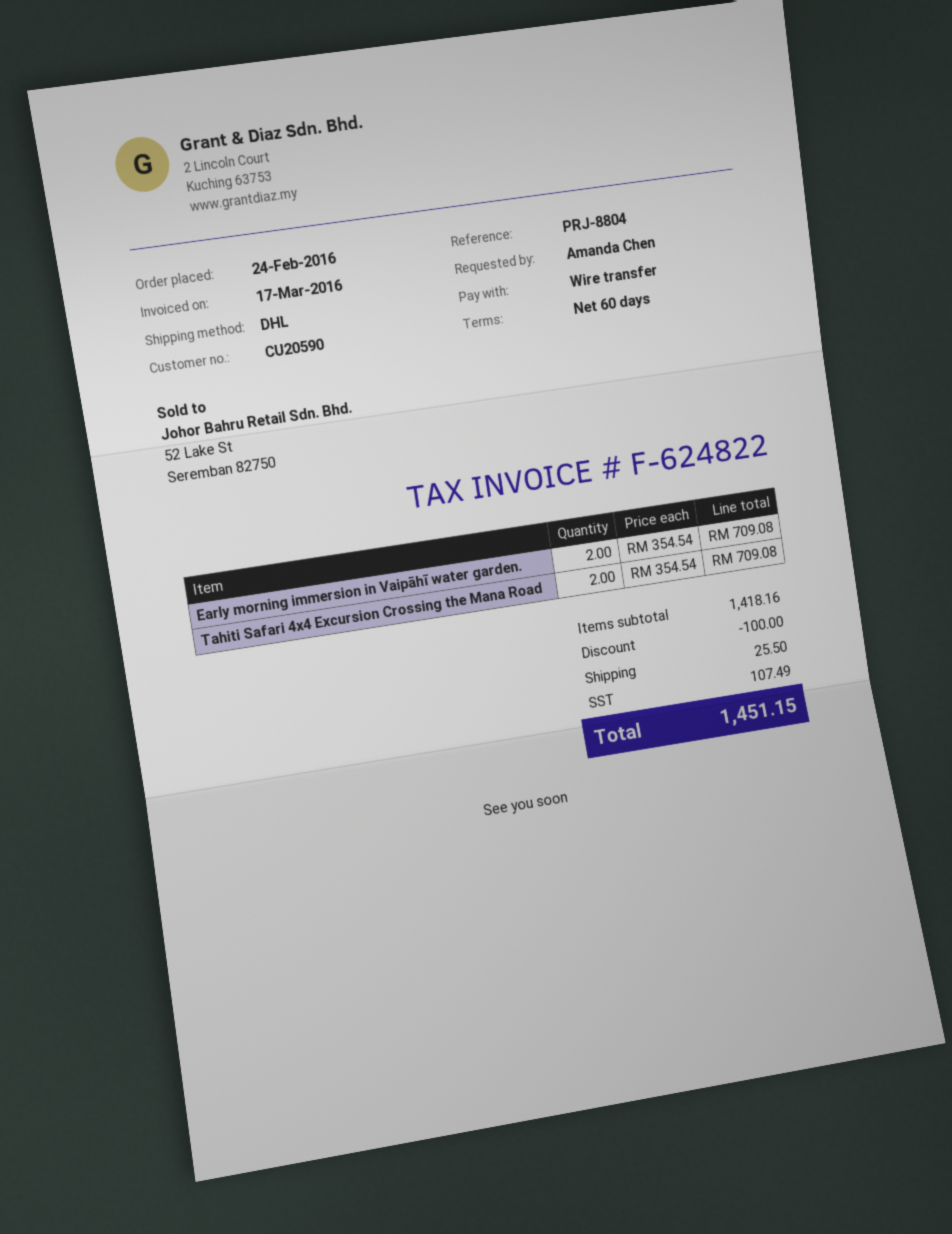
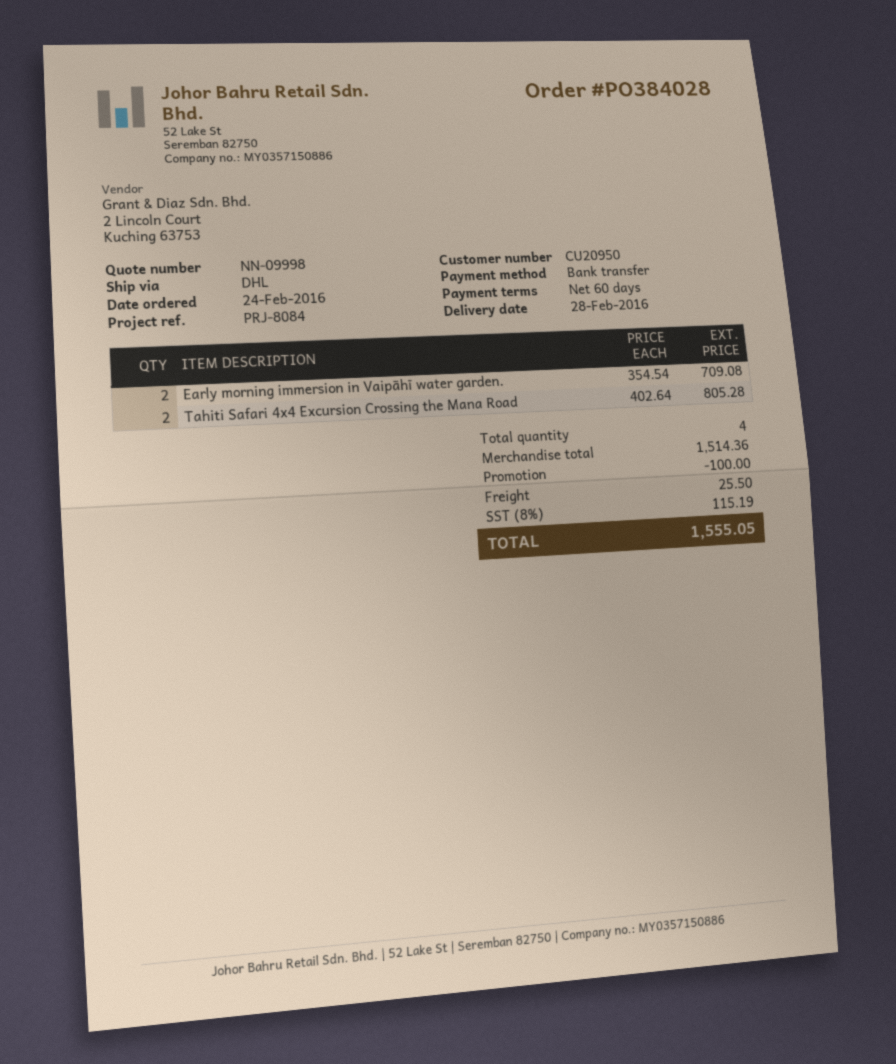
customer number: CU20590 -> CU20950
reference: PRJ-8804 -> PRJ-8084
Tahiti Safari 4x4 Excursion Crossing the Mana Road: 2 x 354.54 = 709.08 -> 2 x 402.64 = 805.28
subtotal: 1418.16 -> 1514.36
tax: 107.49 -> 115.19
total: 1451.15 -> 1555.05

